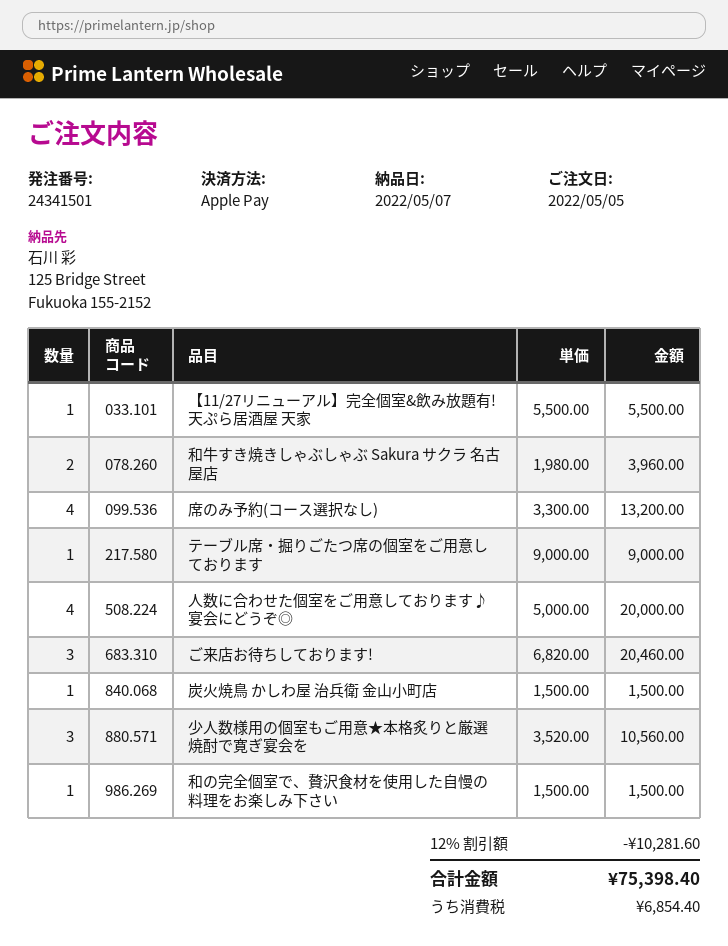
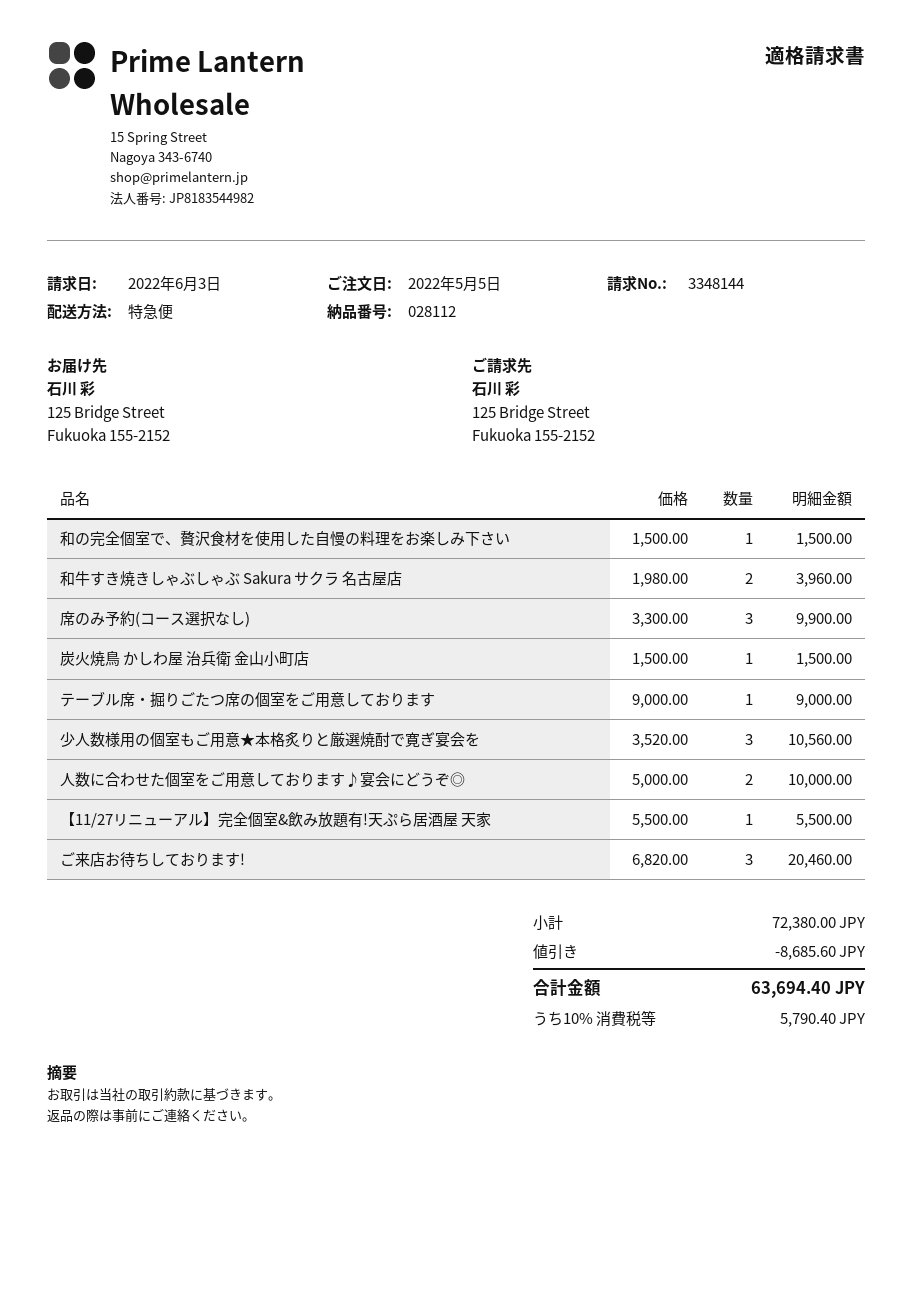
席のみ予約(コース選択なし): 4 x 3300.00 = 13200.00 -> 3 x 3300.00 = 9900.00
人数に合わせた個室をご用意しております♪宴会にどうぞ◎: 4 x 5000.00 = 20000.00 -> 2 x 5000.00 = 10000.00
discount: 10281.60 -> 8685.60
tax: 6854.40 -> 5790.40
total: 75398.40 -> 63694.40

